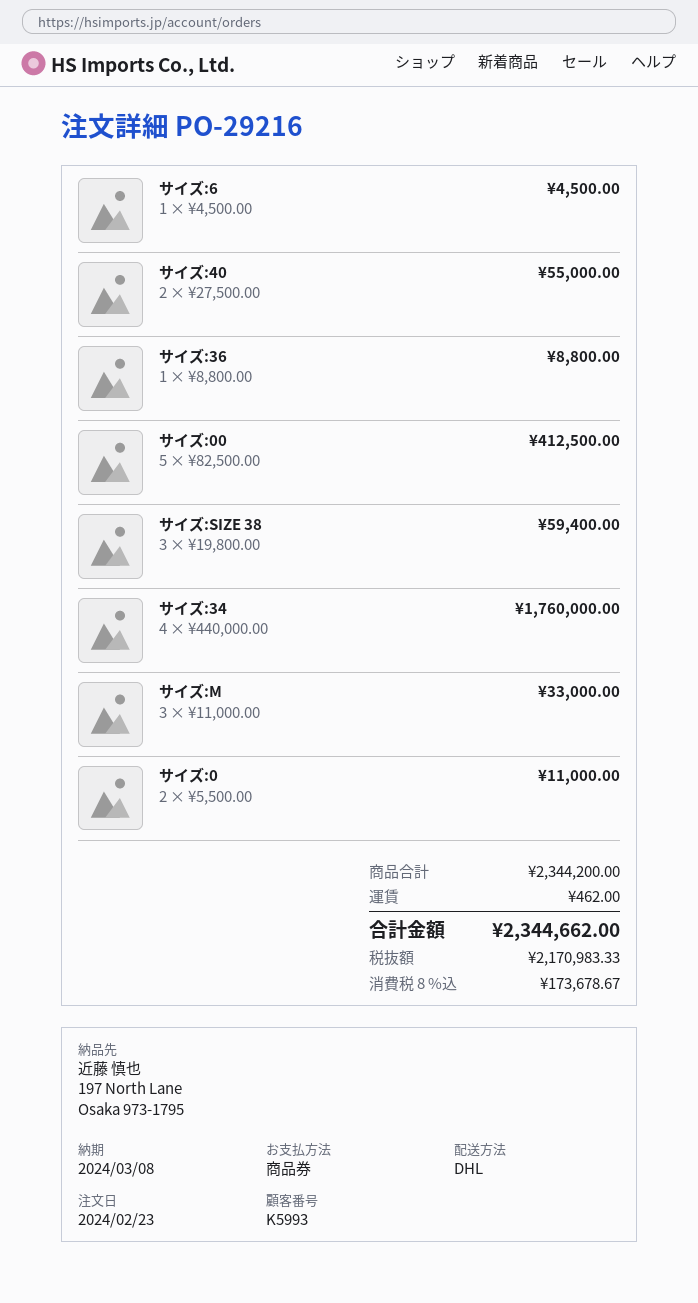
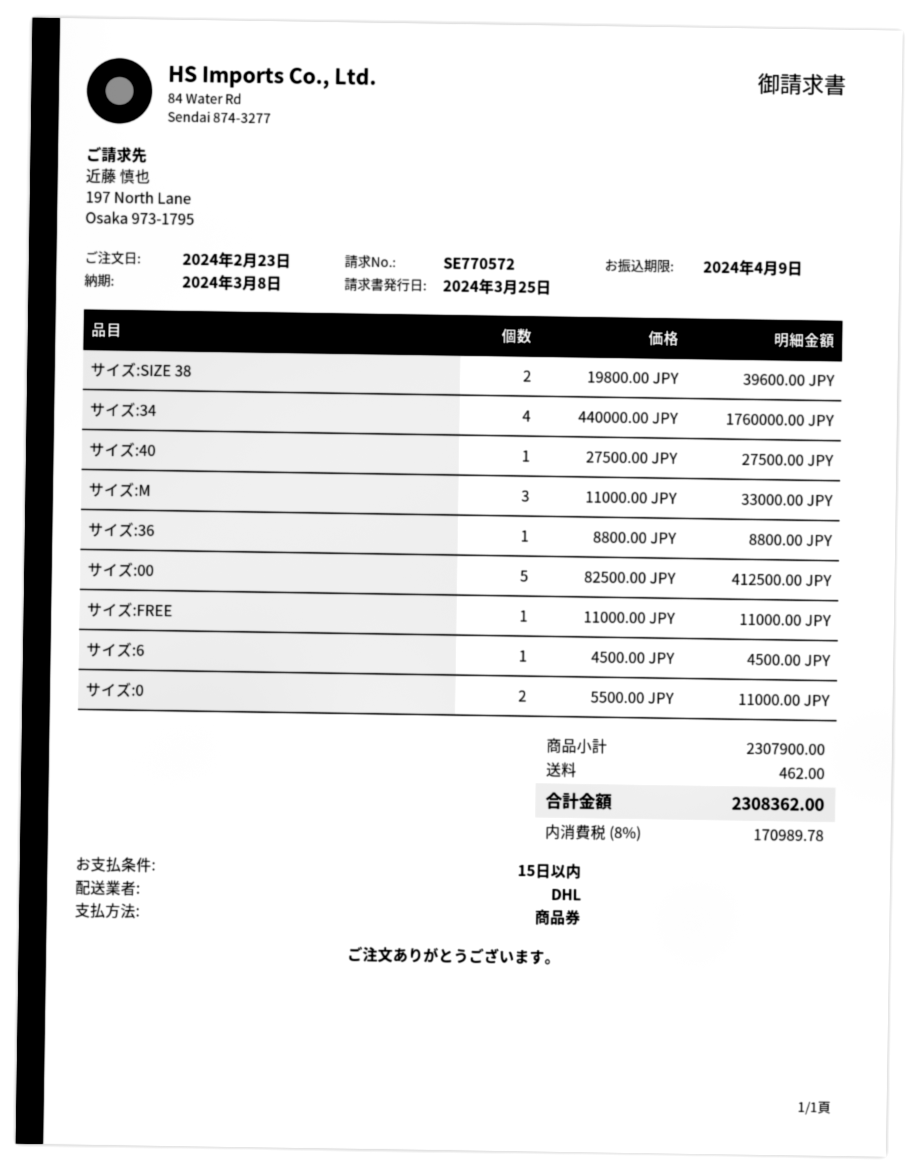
サイズ:40: 2 x 27500.00 = 55000.00 -> 1 x 27500.00 = 27500.00
サイズ:SIZE 38: 3 x 19800.00 = 59400.00 -> 2 x 19800.00 = 39600.00
サイズ:FREE: none -> 1 x 11000.00 = 11000.00
subtotal: 2344200.00 -> 2307900.00
tax: 8% = 173678.67 -> 8% = 170989.78
total: 2344662.00 -> 2308362.00

